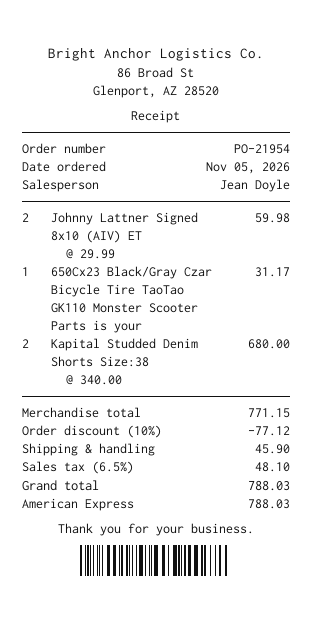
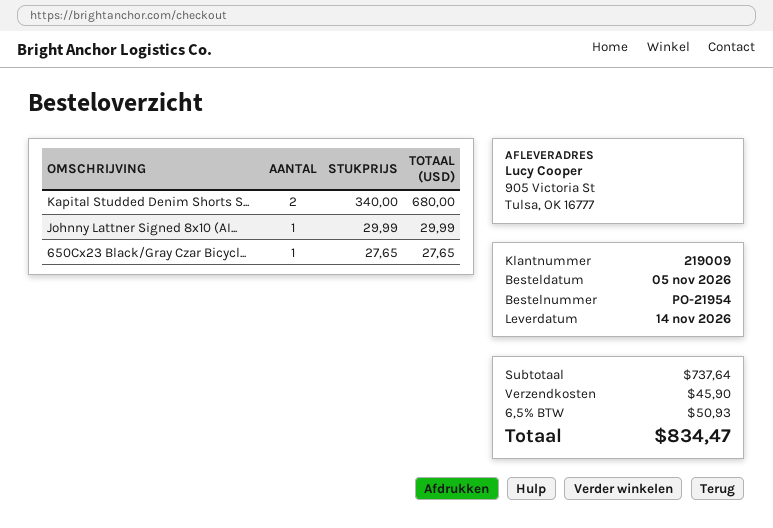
Johnny Lattner Signed 8x10 (AIV) ET: 2 x 29.99 = 59.98 -> 1 x 29.99 = 29.99
650Cx23 Black/Gray Czar Bicycle Tire TaoTao GK110 Monster Scooter Parts is your: 1 x 31.17 = 31.17 -> 1 x 27.65 = 27.65
subtotal: 771.15 -> 737.64
discount: 10% = 77.12 -> none
tax: 6.5% = 48.10 -> 6.5% = 50.93
total: 788.03 -> 834.47

